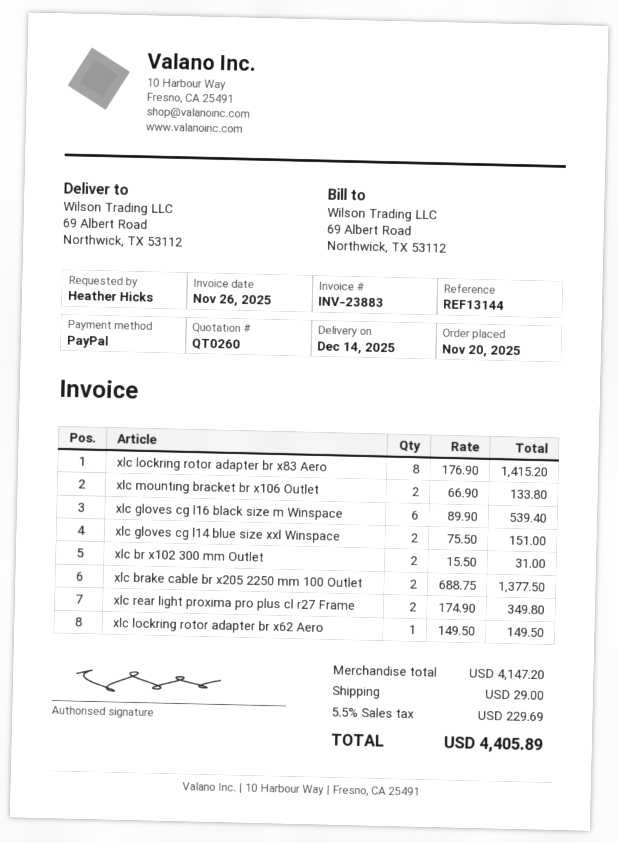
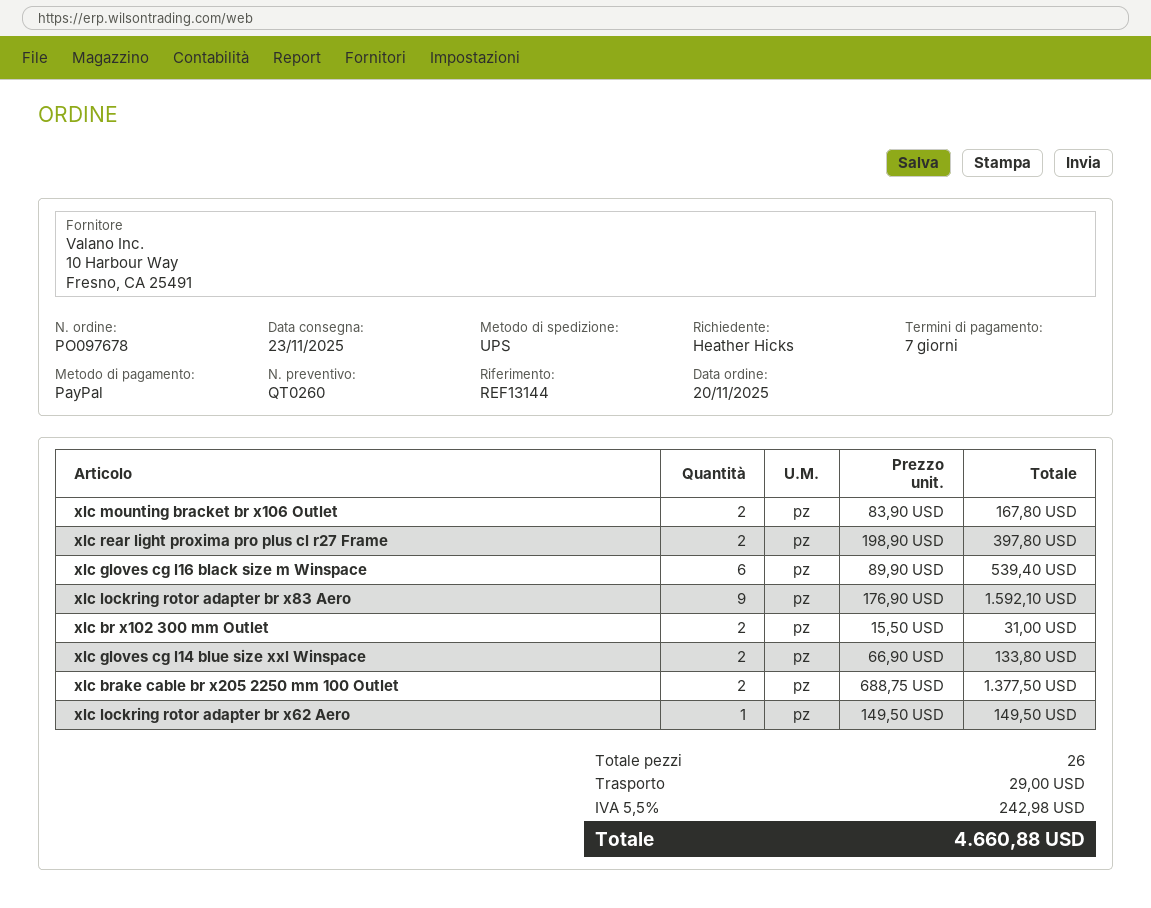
delivery date: 2025-12-14 -> 2025-11-23
xlc lockring rotor adapter br x83 Aero: 8 x 176.90 = 1415.20 -> 9 x 176.90 = 1592.10
xlc mounting bracket br x106 Outlet: 2 x 66.90 = 133.80 -> 2 x 83.90 = 167.80
xlc gloves cg l14 blue size xxl Winspace: 2 x 75.50 = 151.00 -> 2 x 66.90 = 133.80
xlc rear light proxima pro plus cl r27 Frame: 2 x 174.90 = 349.80 -> 2 x 198.90 = 397.80
tax: 5.5% = 229.69 -> 5.5% = 242.98
total: 4405.89 -> 4660.88

